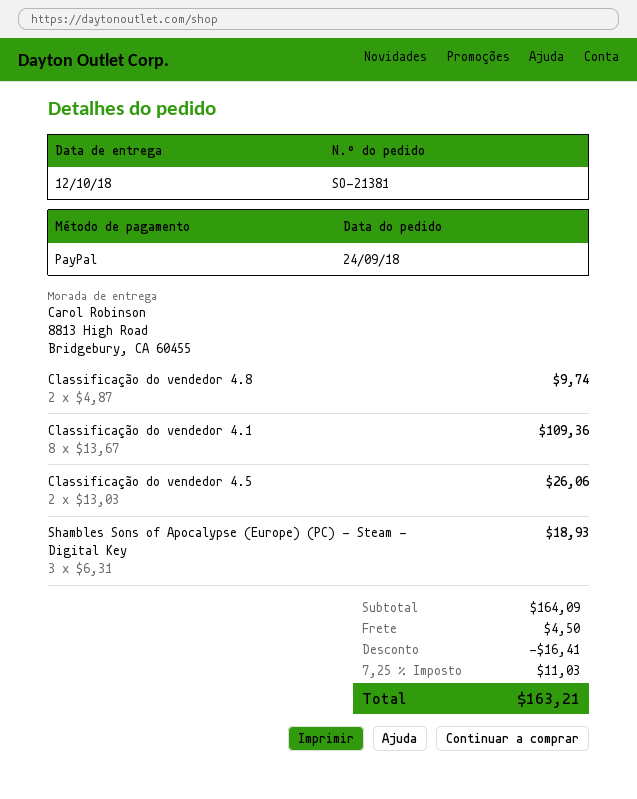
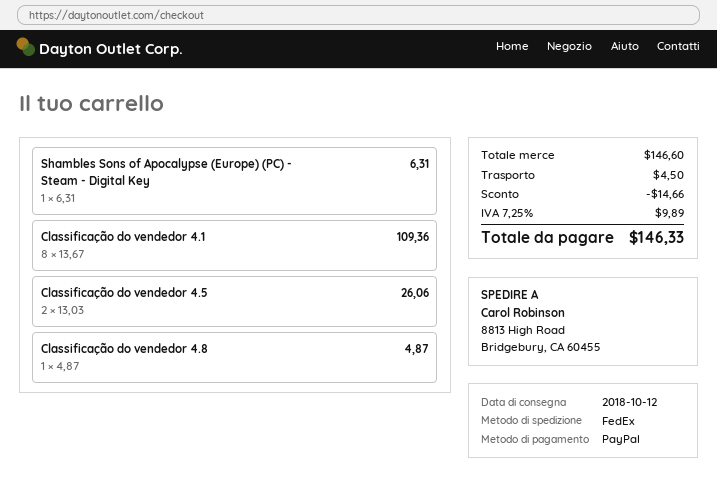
Classificação do vendedor 4.8: 2 x 4.87 = 9.74 -> 1 x 4.87 = 4.87
Shambles Sons of Apocalypse (Europe) (PC) - Steam - Digital Key: 3 x 6.31 = 18.93 -> 1 x 6.31 = 6.31
subtotal: 164.09 -> 146.60
discount: 16.41 -> 14.66
tax: 7.25% = 11.03 -> 7.25% = 9.89
total: 163.21 -> 146.33

